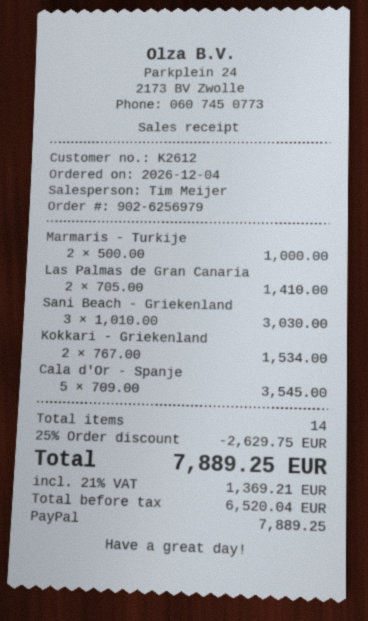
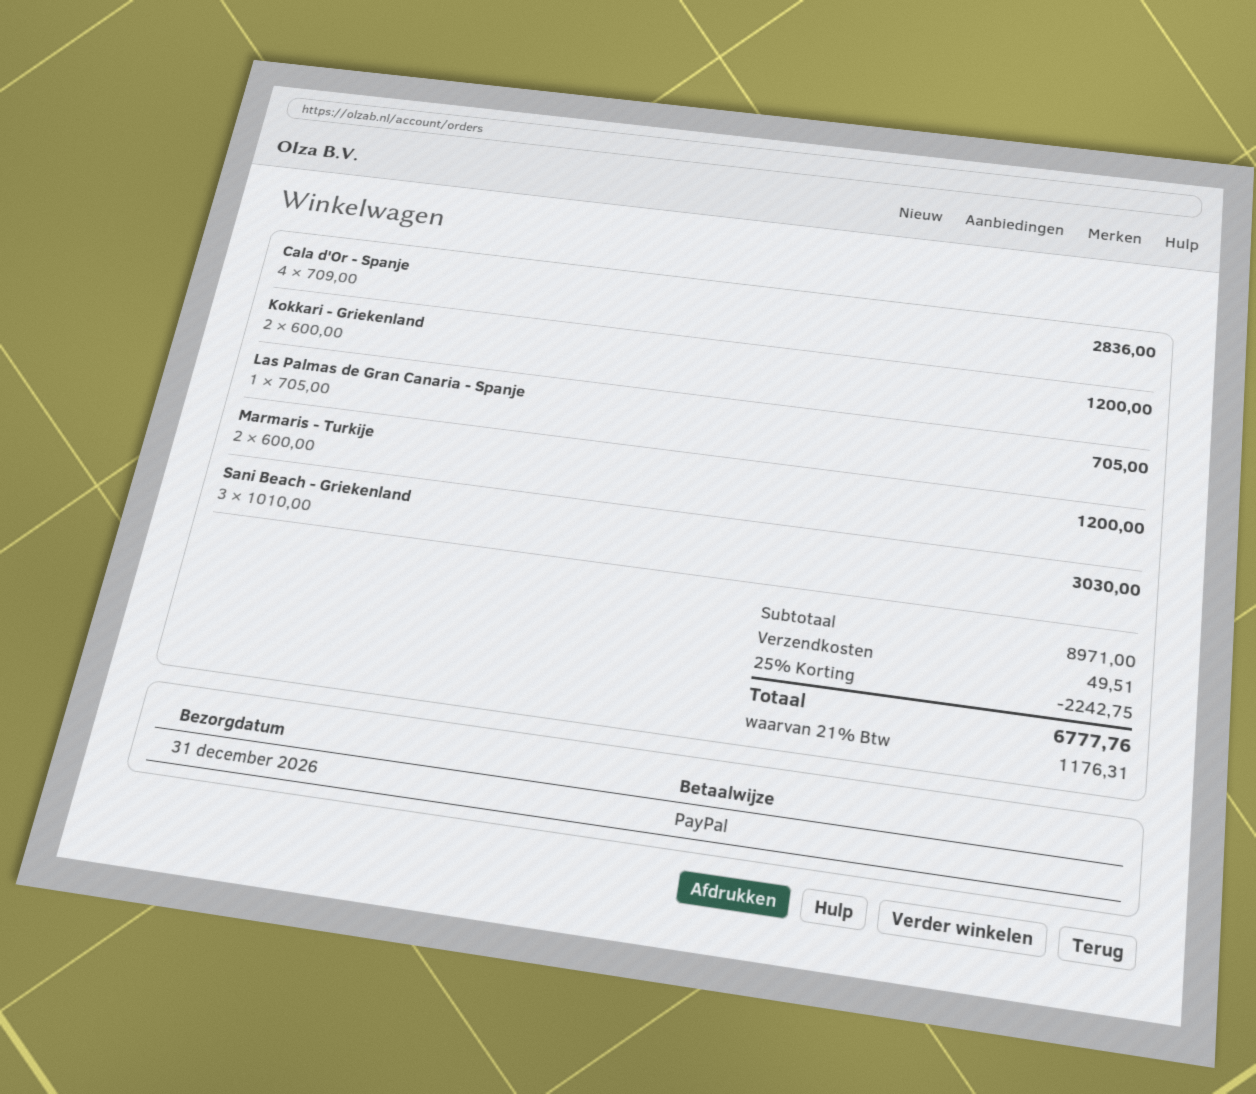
Marmaris - Turkije: 2 x 500.00 = 1000.00 -> 2 x 600.00 = 1200.00
Las Palmas de Gran Canaria: 2 x 705.00 = 1410.00 -> 1 x 705.00 = 705.00
Kokkari - Griekenland: 2 x 767.00 = 1534.00 -> 2 x 600.00 = 1200.00
Cala d'Or - Spanje: 5 x 709.00 = 3545.00 -> 4 x 709.00 = 2836.00
discount: 25% = 2629.75 -> 25% = 2242.75
shipping: none -> 49.51
tax: 21% = 1369.21 -> 21% = 1176.31
total: 7889.25 -> 6777.76

